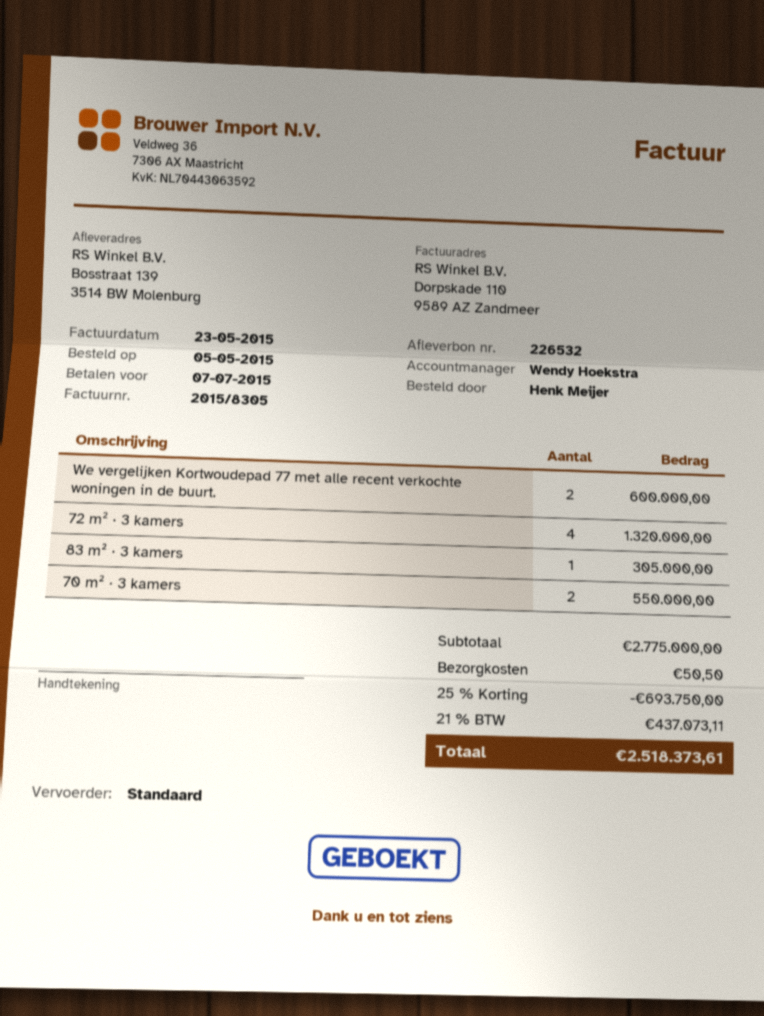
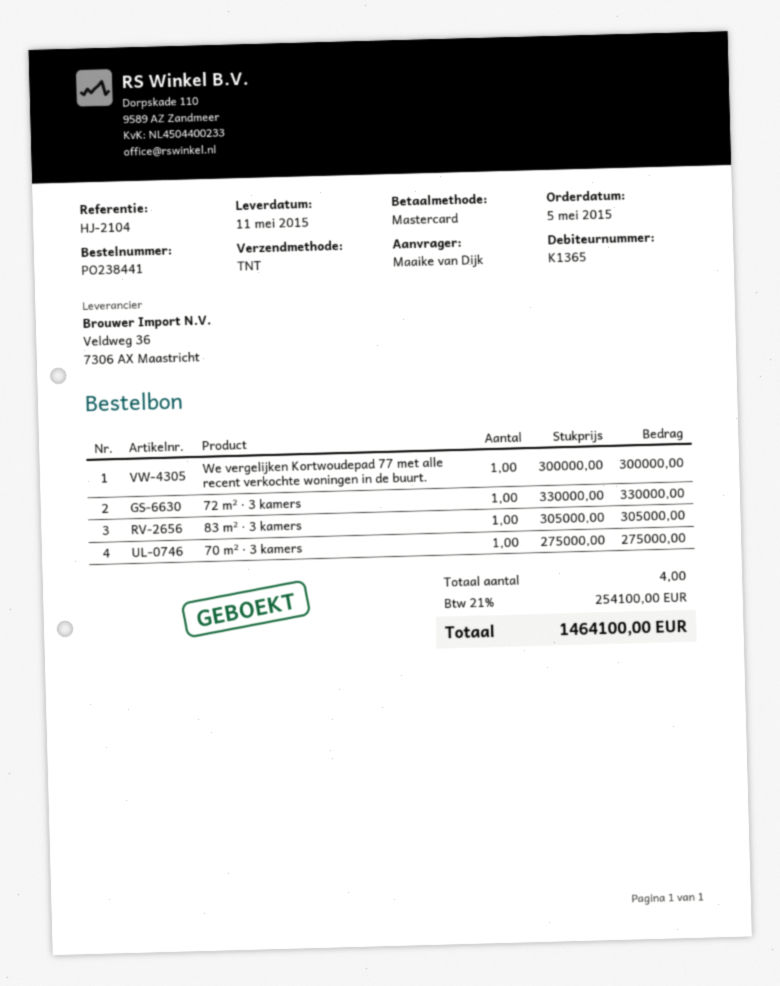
ordered by: Henk Meijer -> Maaike van Dijk
shipping method: standard -> TNT
We vergelijken Kortwoudepad 77 met alle recent verkochte woningen in de buurt.: 2 for 600000.00 -> 1 for 300000.00
72 m² · 3 kamers: 4 for 1320000.00 -> 1 for 330000.00
70 m² · 3 kamers: 2 for 550000.00 -> 1 for 275000.00
discount: 25% = 693750.00 -> none
shipping: 50.50 -> none
tax: 21% = 437073.11 -> 21% = 254100.00
total: 2518373.61 -> 1464100.00

